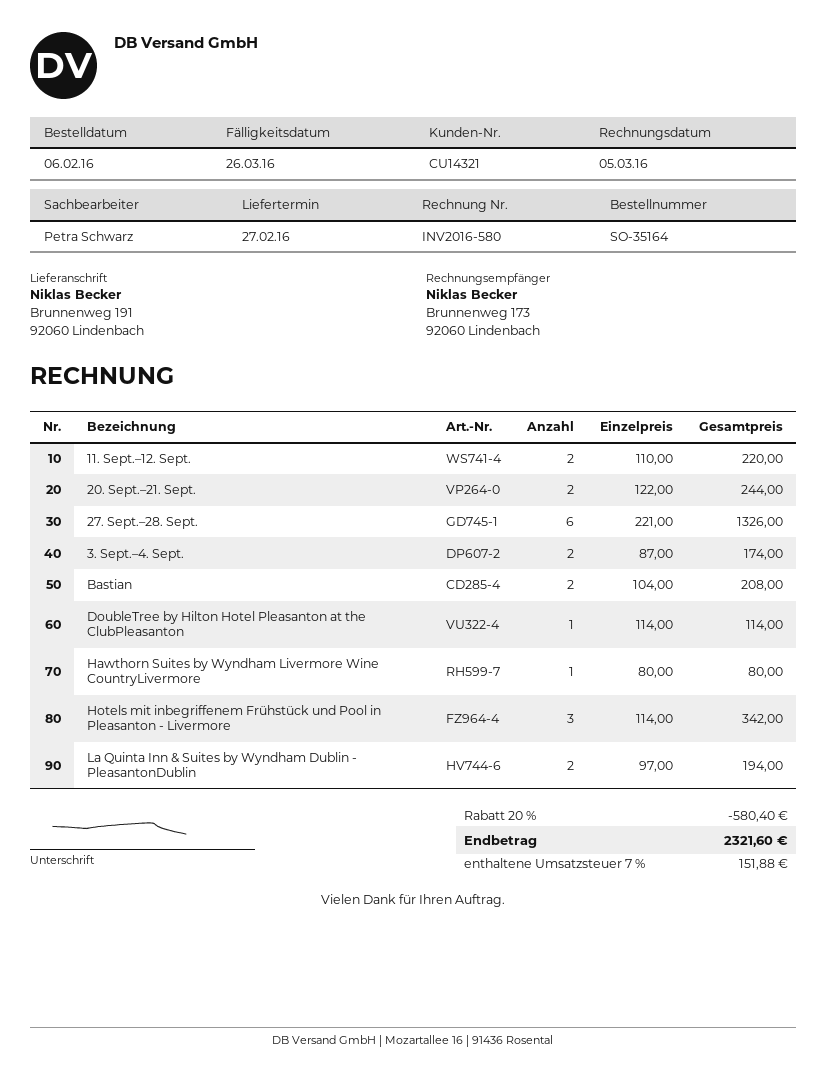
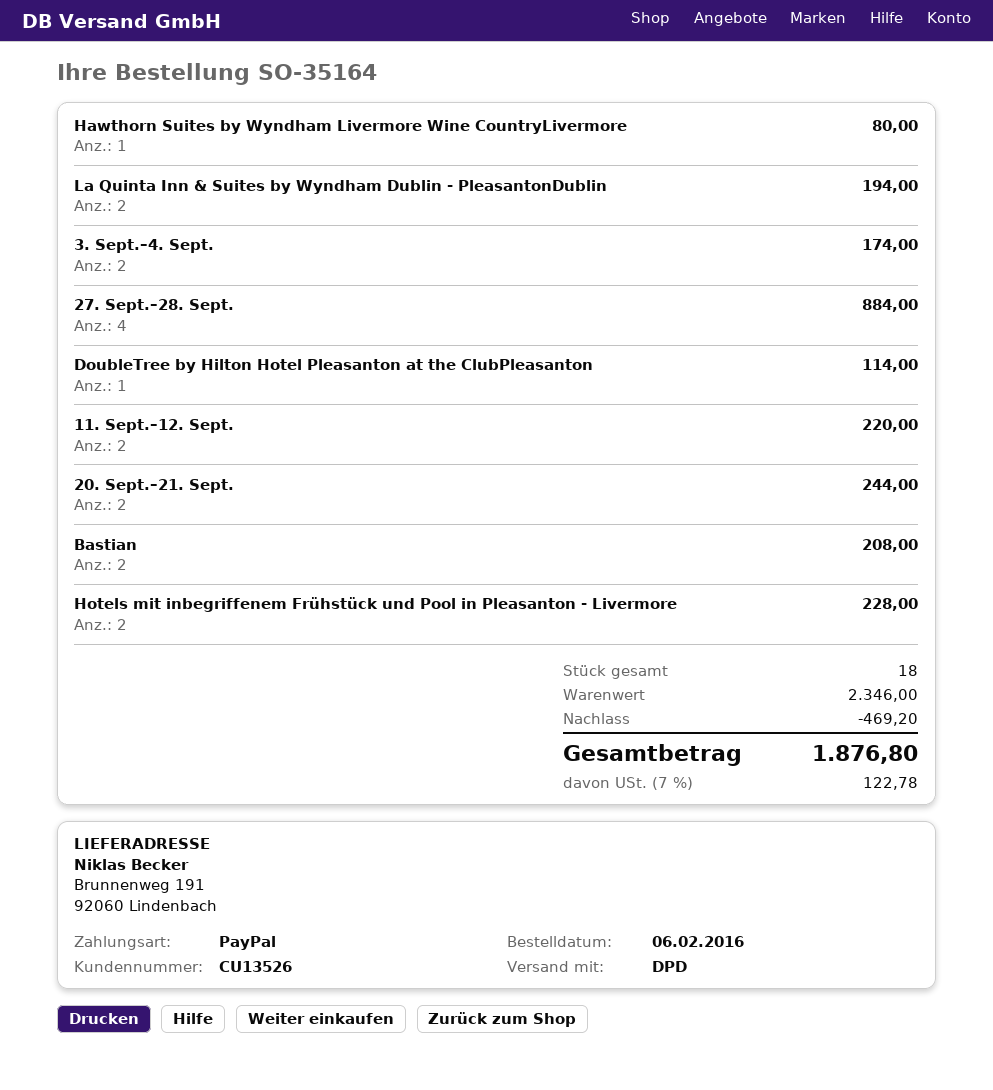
customer number: CU14321 -> CU13526
27. Sept.–28. Sept.: 6 for 1326.00 -> 4 for 884.00
Hotels mit inbegriffenem Frühstück und Pool in Pleasanton - Livermore: 3 for 342.00 -> 2 for 228.00
discount: 580.40 -> 469.20
tax: 7% = 151.88 -> 7% = 122.78
total: 2321.60 -> 1876.80

